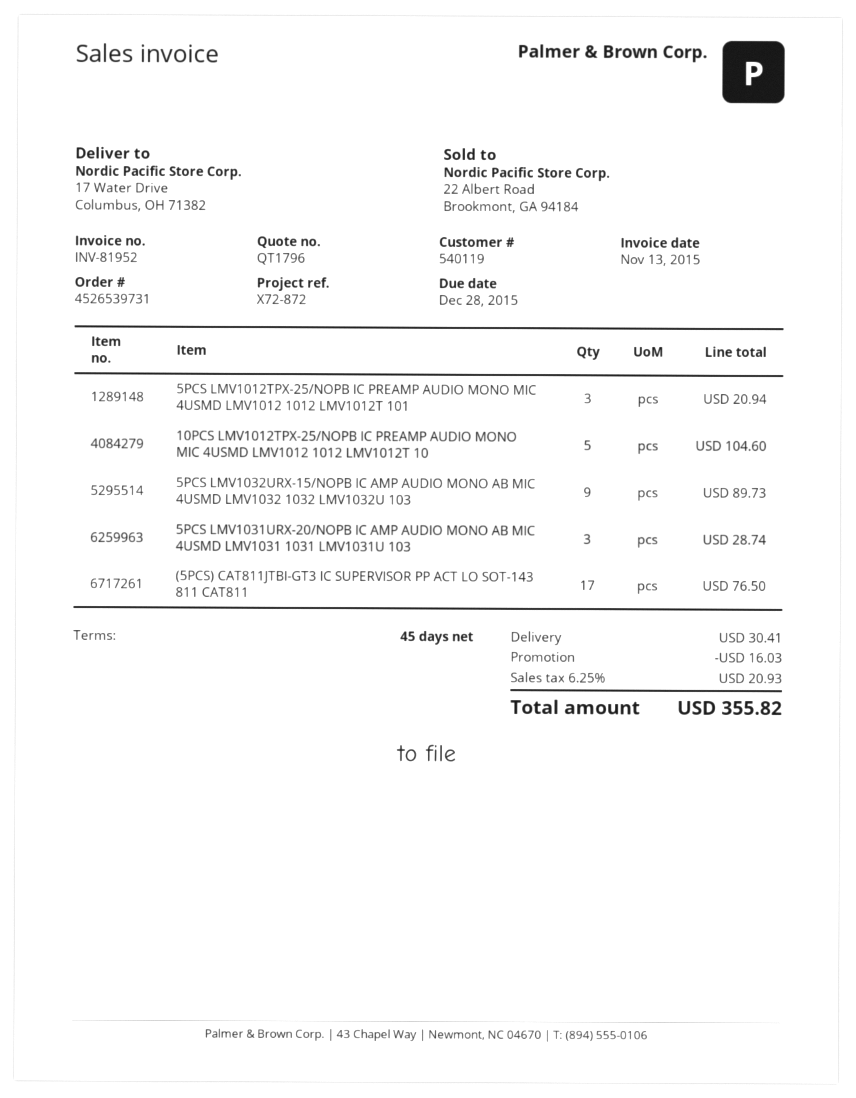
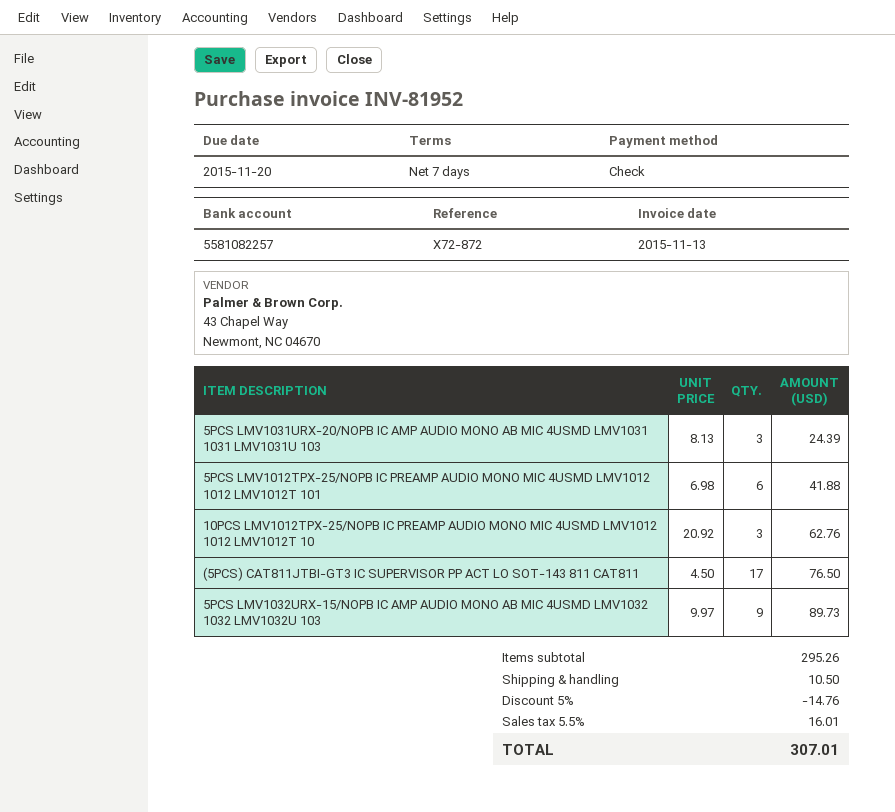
payment terms: 45 days -> 7 days
due date: 2015-12-28 -> 2015-11-20
5PCS LMV1012TPX-25/NOPB IC PREAMP AUDIO MONO MIC 4USMD LMV1012 1012 LMV1012T 101: 3 for 20.94 -> 6 for 41.88
10PCS LMV1012TPX-25/NOPB IC PREAMP AUDIO MONO MIC 4USMD LMV1012 1012 LMV1012T 10: 5 for 104.60 -> 3 for 62.76
5PCS LMV1031URX-20/NOPB IC AMP AUDIO MONO AB MIC 4USMD LMV1031 1031 LMV1031U 103: 3 for 28.74 -> 3 for 24.39
discount: 16.03 -> 14.76
shipping: 30.41 -> 10.50
tax: 6.25% = 20.93 -> 5.5% = 16.01
total: 355.82 -> 307.01

